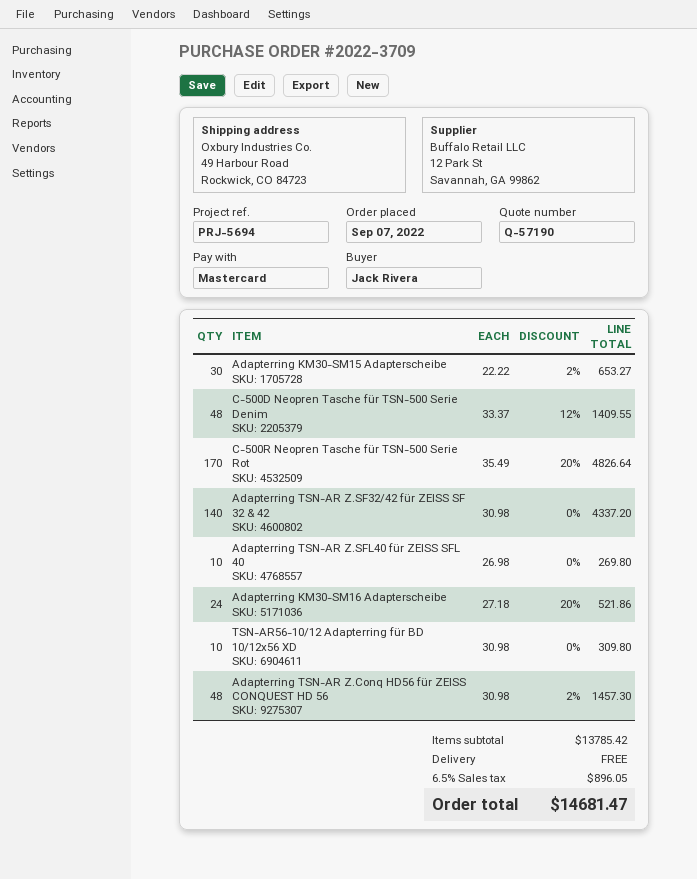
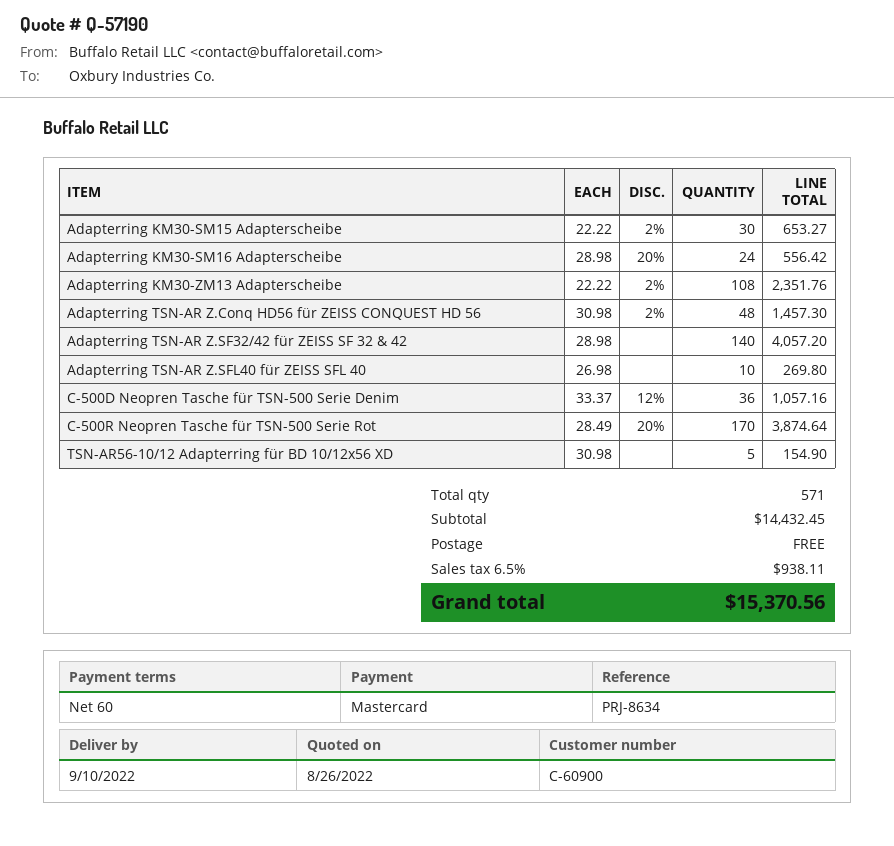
reference: PRJ-5694 -> PRJ-8634
C-500D Neopren Tasche für TSN-500 Serie Denim: 48 x 33.37 - 12% = 1409.55 -> 36 x 33.37 - 12% = 1057.16
C-500R Neopren Tasche für TSN-500 Serie Rot: 170 x 35.49 - 20% = 4826.64 -> 170 x 28.49 - 20% = 3874.64
Adapterring TSN-AR Z.SF32/42 für ZEISS SF 32 & 42: 140 x 30.98 = 4337.20 -> 140 x 28.98 = 4057.20
Adapterring KM30-SM16 Adapterscheibe: 24 x 27.18 - 20% = 521.86 -> 24 x 28.98 - 20% = 556.42
TSN-AR56-10/12 Adapterring für BD 10/12x56 XD: 10 x 30.98 = 309.80 -> 5 x 30.98 = 154.90
Adapterring KM30-ZM13 Adapterscheibe: none -> 108 x 22.22 - 2% = 2351.76
subtotal: 13785.42 -> 14432.45
tax: 6.5% = 896.05 -> 6.5% = 938.11
total: 14681.47 -> 15370.56

